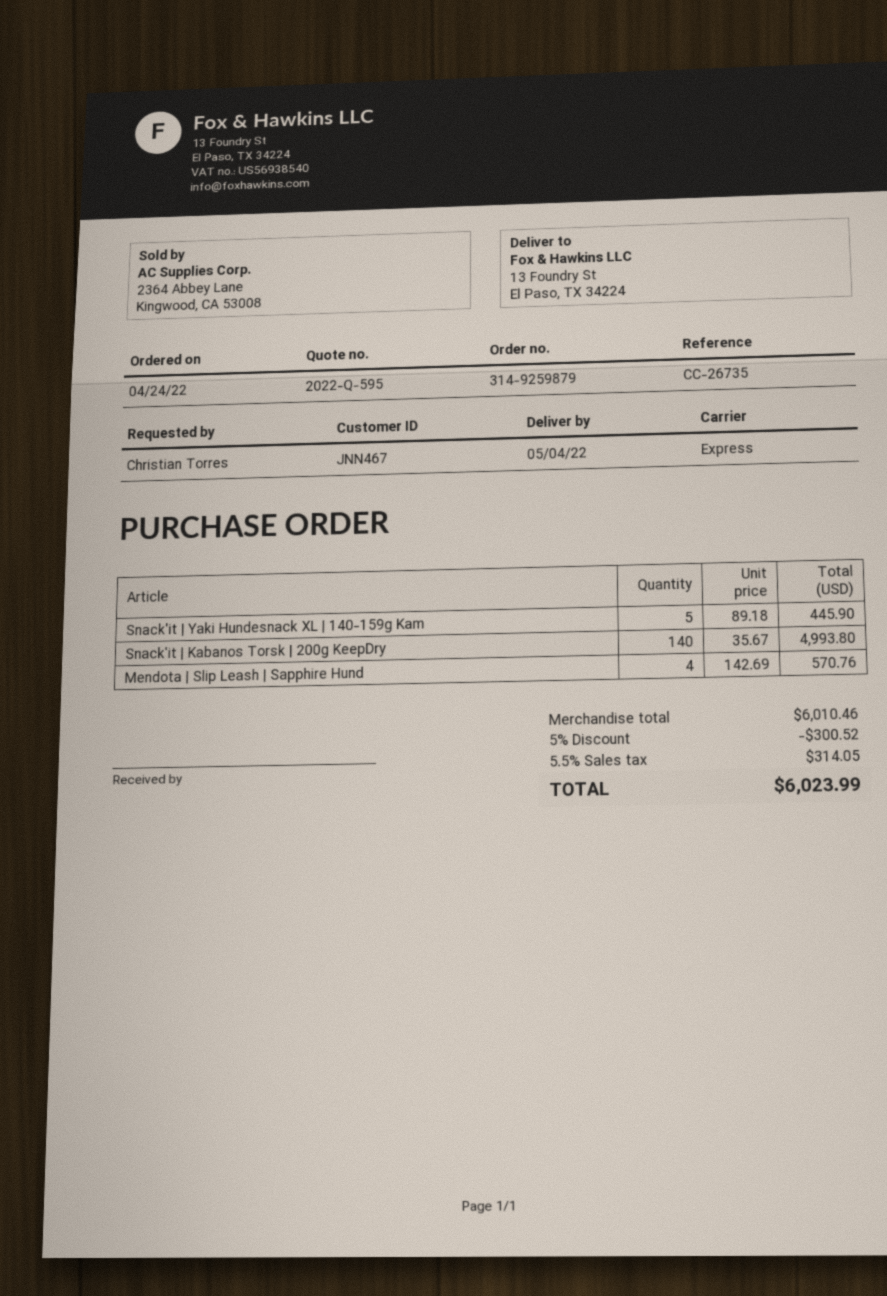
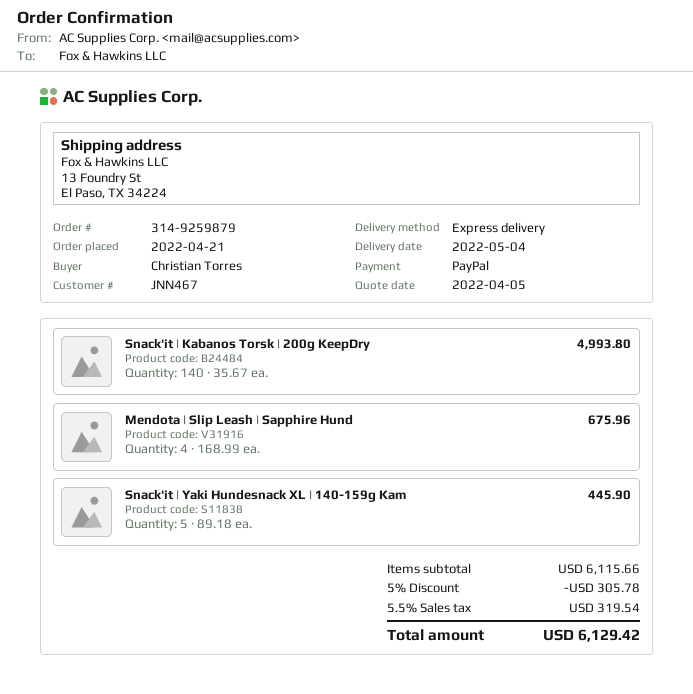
order date: 2022-04-24 -> 2022-04-21
Mendota | Slip Leash | Sapphire Hund: 4 x 142.69 = 570.76 -> 4 x 168.99 = 675.96
subtotal: 6010.46 -> 6115.66
discount: 5% = 300.52 -> 5% = 305.78
tax: 5.5% = 314.05 -> 5.5% = 319.54
total: 6023.99 -> 6129.42

